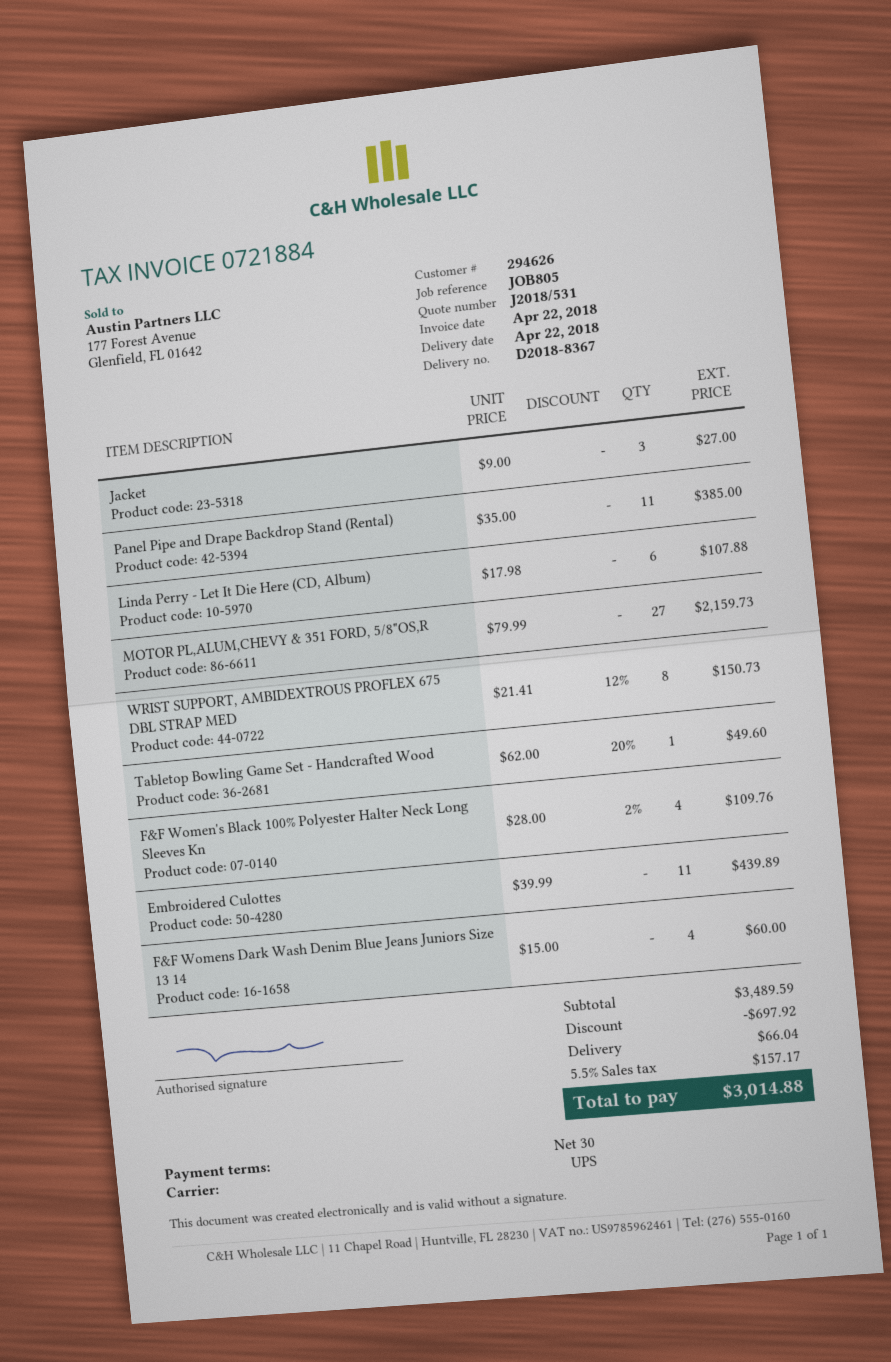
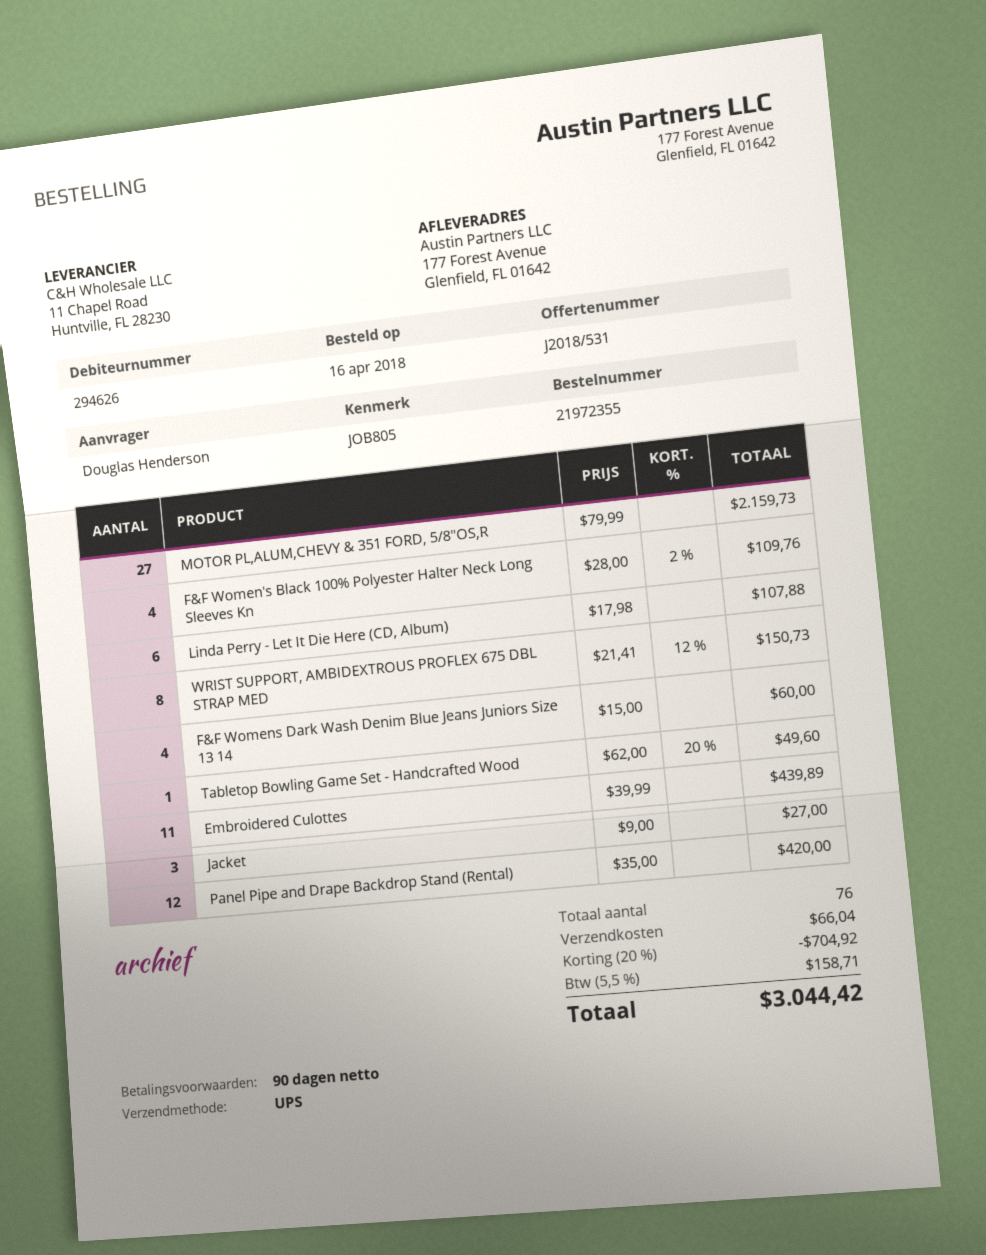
payment terms: 30 days -> 90 days
Panel Pipe and Drape Backdrop Stand (Rental): 11 x 35.00 = 385.00 -> 12 x 35.00 = 420.00
discount: 697.92 -> 704.92
tax: 5.5% = 157.17 -> 5.5% = 158.71
total: 3014.88 -> 3044.42

